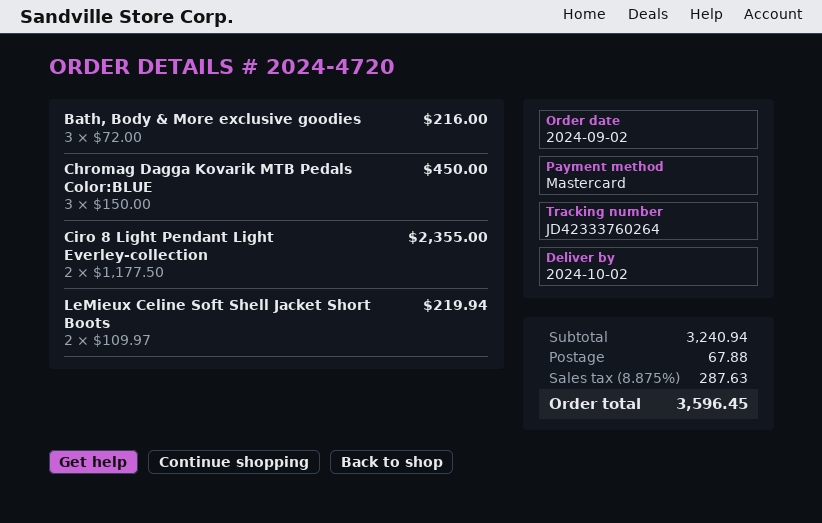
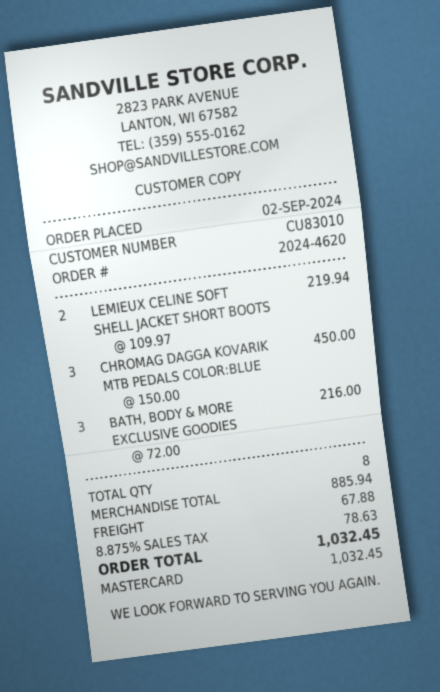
order number: 2024-4720 -> 2024-4620
Ciro 8 Light Pendant Light Everley-collection: 2 x 1177.50 = 2355.00 -> none
subtotal: 3240.94 -> 885.94
tax: 8.875% = 287.63 -> 8.875% = 78.63
total: 3596.45 -> 1032.45

